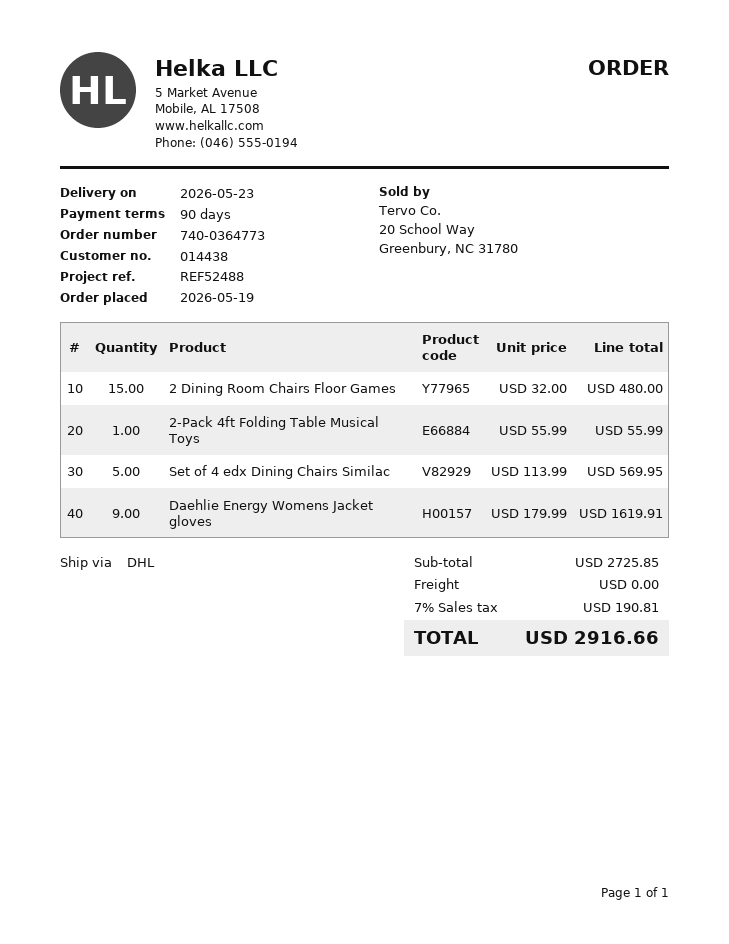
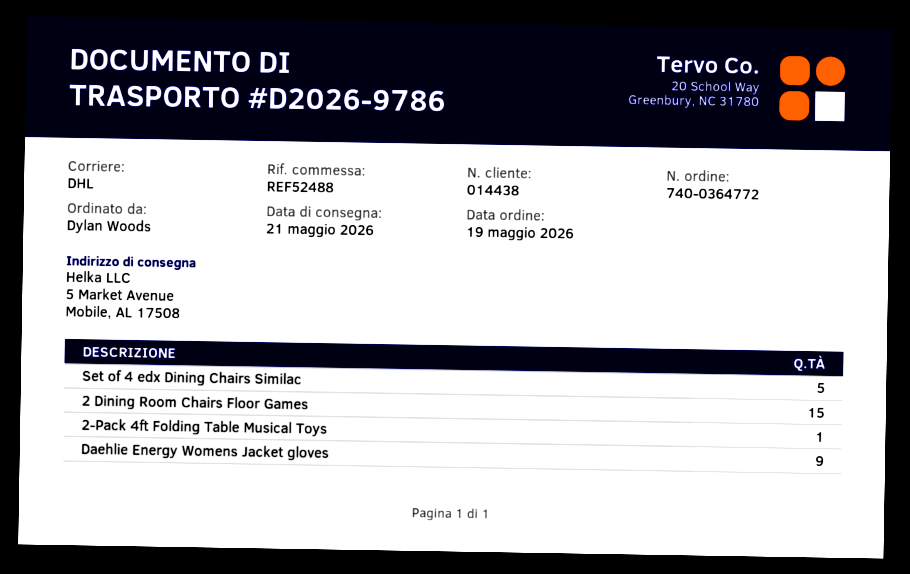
order number: 740-0364773 -> 740-0364772
delivery date: 2026-05-23 -> 2026-05-21

